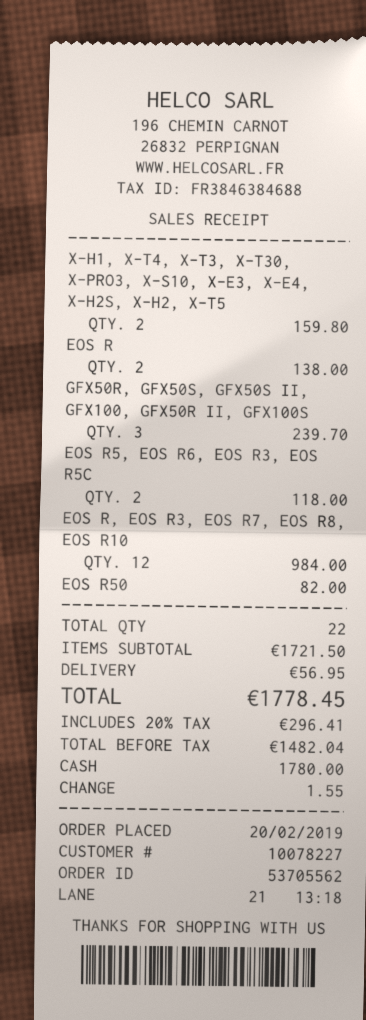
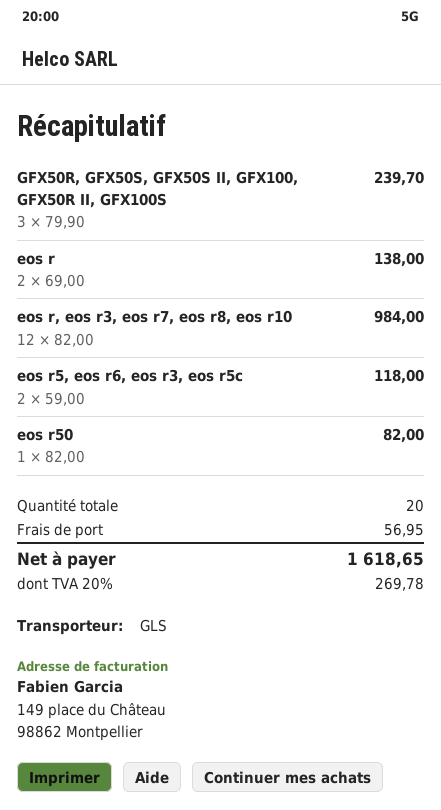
X-H1, X-T4, X-T3, X-T30, X-PRO3, X-S10, X-E3, X-E4, X-H2S, X-H2, X-T5: 2 for 159.80 -> none
total quantity: 22 -> 20
tax: 20% = 296.41 -> 20% = 269.78
total: 1778.45 -> 1618.65

